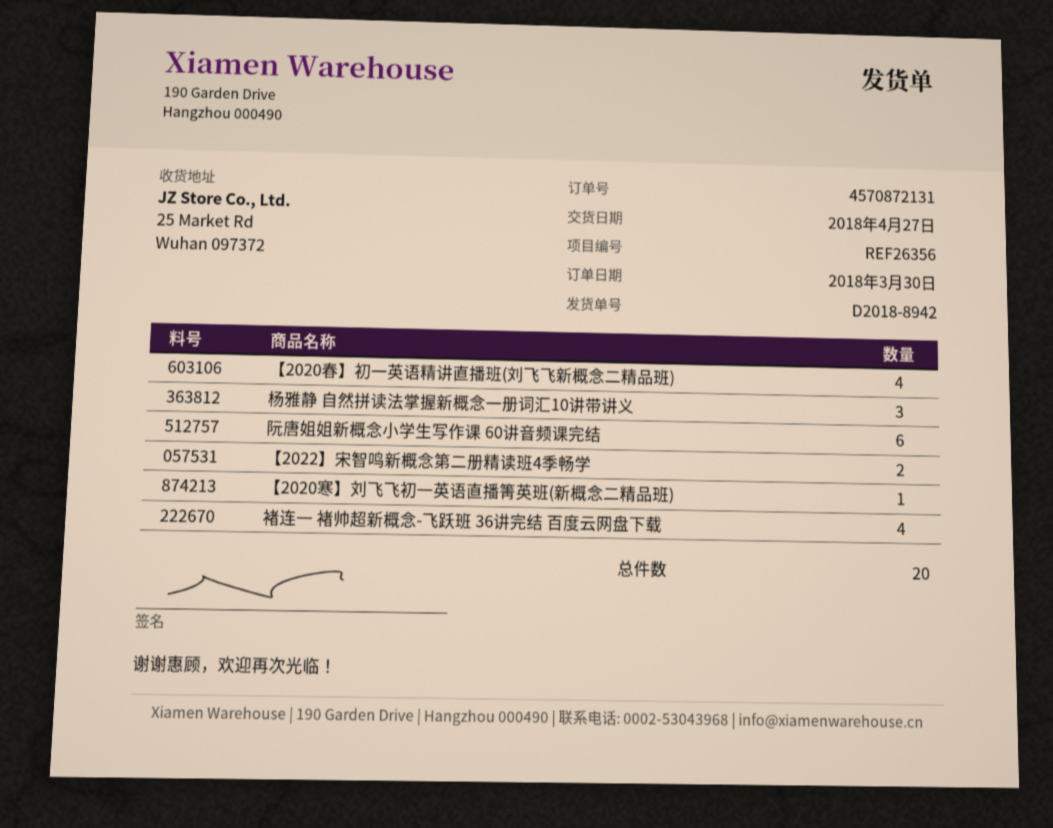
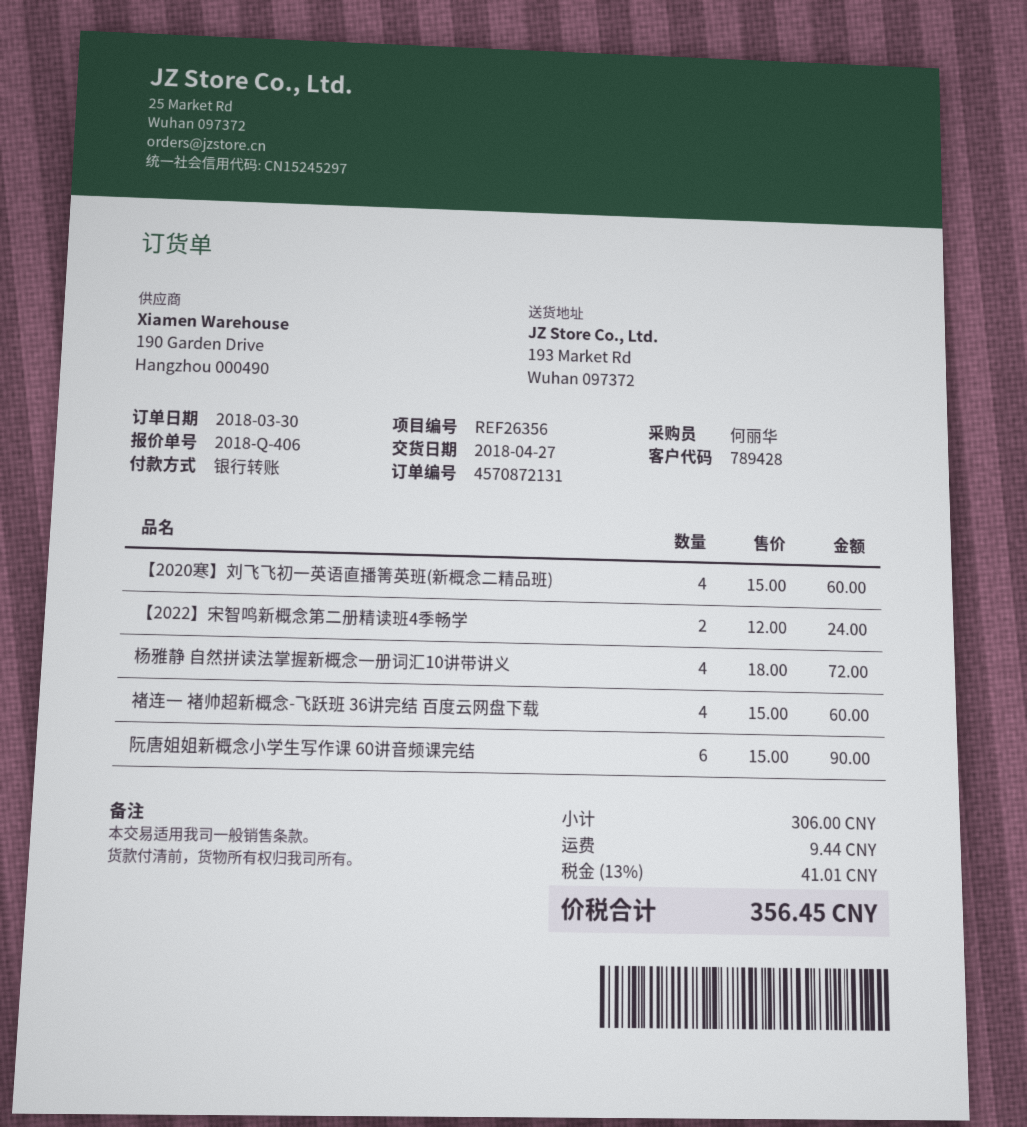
ship to: 25 Market Rd, Wuhan 097372 -> 193 Market Rd, Wuhan 097372
【2020春】初一英语精讲直播班(刘飞飞新概念二精品班): 4 -> none
杨雅静 自然拼读法掌握新概念一册词汇10讲带讲义: 3 -> 4
【2020寒】刘飞飞初一英语直播箐英班(新概念二精品班): 1 -> 4

